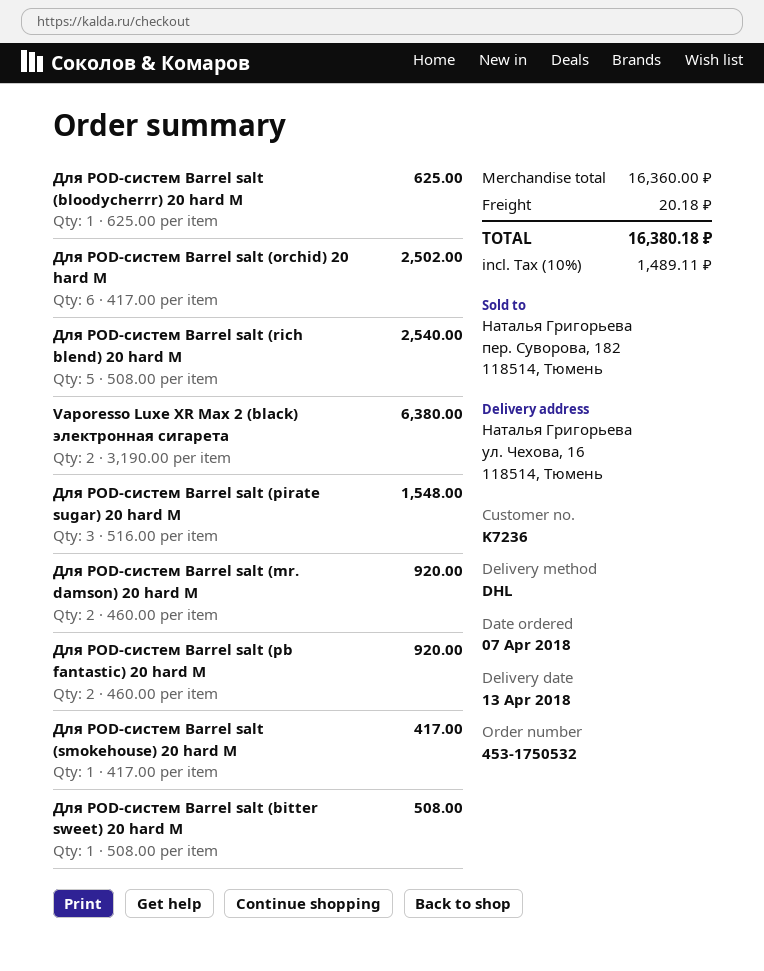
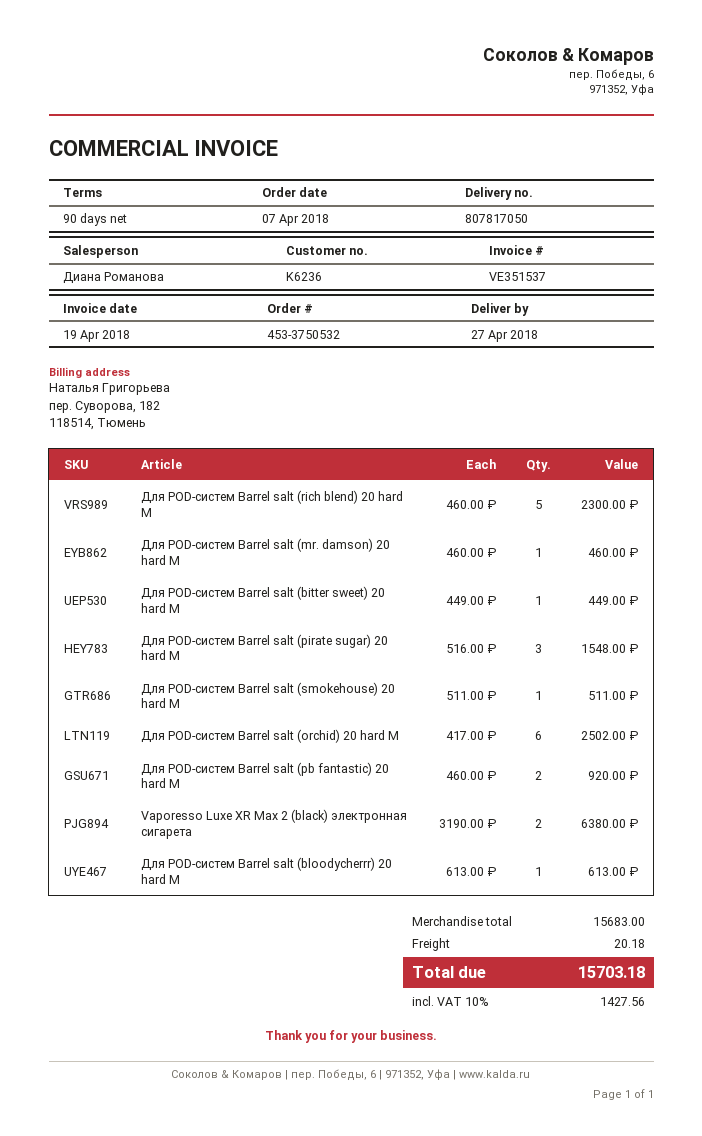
order number: 453-1750532 -> 453-3750532
delivery date: 2018-04-13 -> 2018-04-27
customer number: K7236 -> K6236
Для POD-систем Barrel salt (bloodycherrr) 20 hard M: 1 x 625.00 = 625.00 -> 1 x 613.00 = 613.00
Для POD-систем Barrel salt (rich blend) 20 hard M: 5 x 508.00 = 2540.00 -> 5 x 460.00 = 2300.00
Для POD-систем Barrel salt (mr. damson) 20 hard M: 2 x 460.00 = 920.00 -> 1 x 460.00 = 460.00
Для POD-систем Barrel salt (smokehouse) 20 hard M: 1 x 417.00 = 417.00 -> 1 x 511.00 = 511.00
Для POD-систем Barrel salt (bitter sweet) 20 hard M: 1 x 508.00 = 508.00 -> 1 x 449.00 = 449.00
subtotal: 16360.00 -> 15683.00
tax: 10% = 1489.11 -> 10% = 1427.56
total: 16380.18 -> 15703.18

